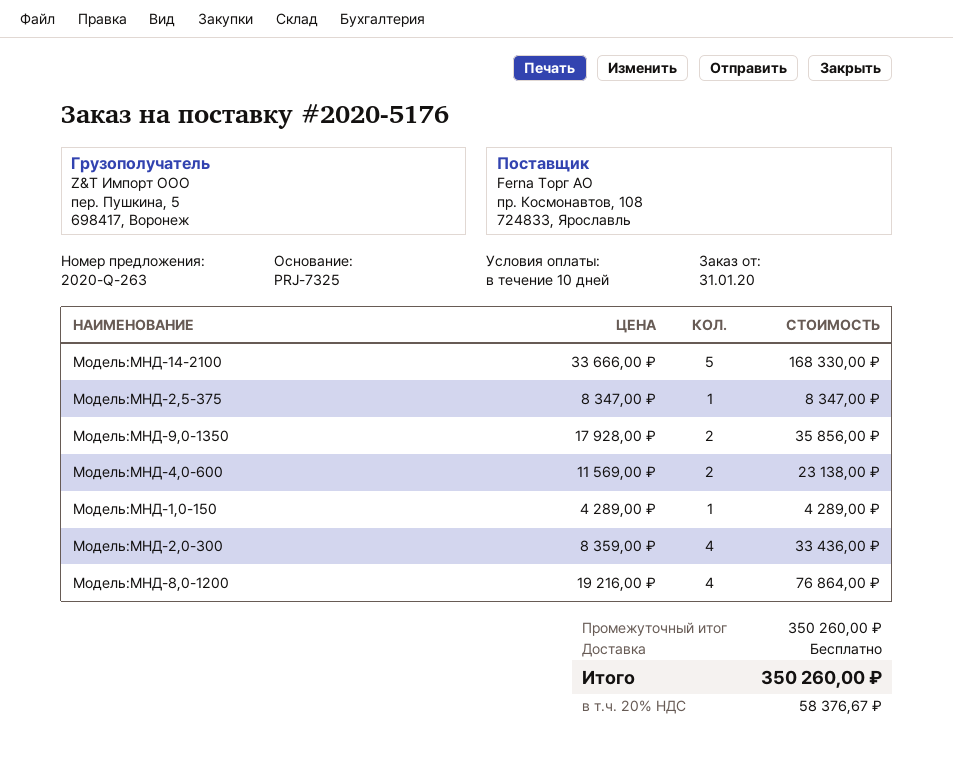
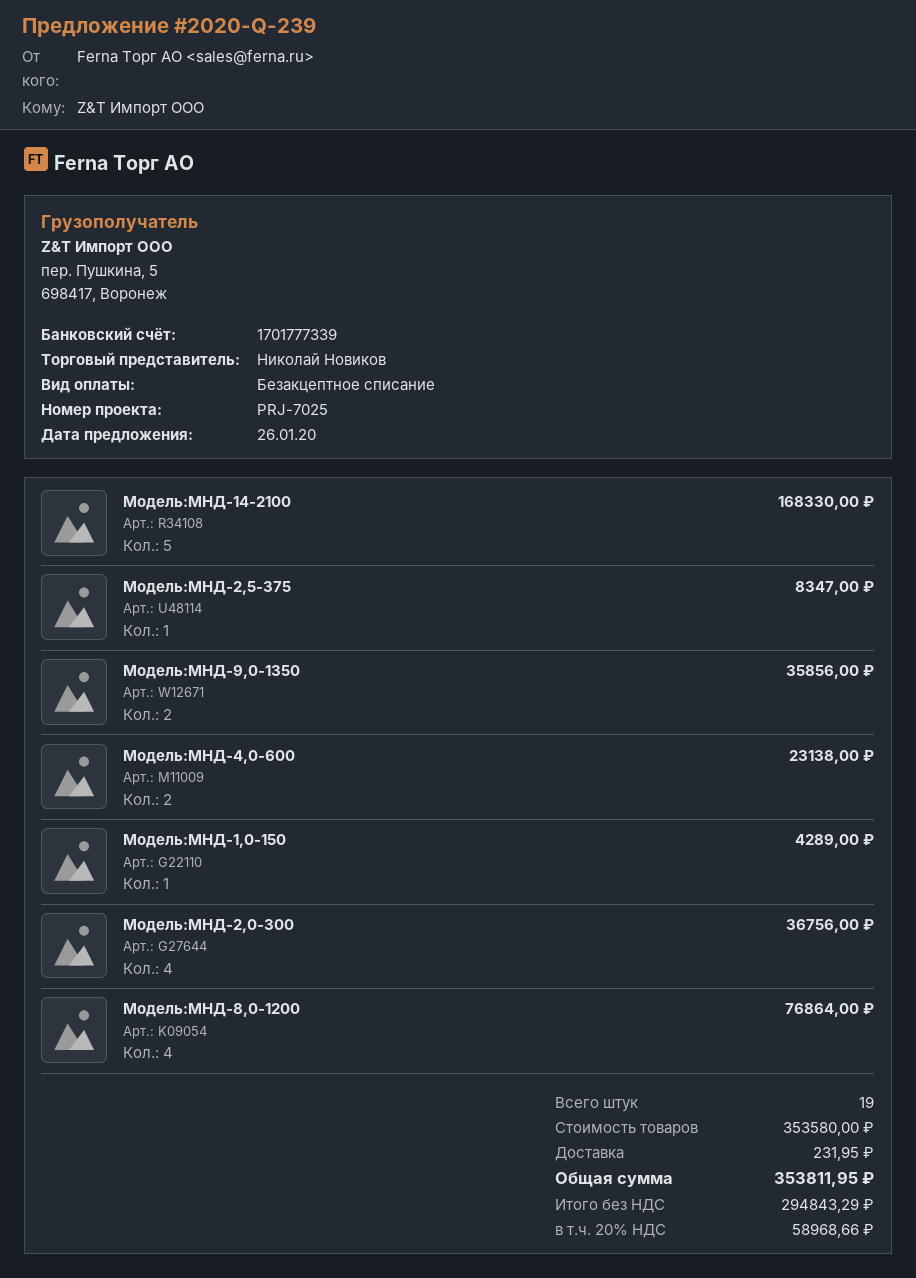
quote number: 2020-Q-263 -> 2020-Q-239
reference: PRJ-7325 -> PRJ-7025
Модель:МНД-2,0-300: 4 for 33436.00 -> 4 for 36756.00
subtotal: 350260.00 -> 353580.00
shipping: 0.00 -> 231.95
tax: 20% = 58376.67 -> 20% = 58968.66
total: 350260.00 -> 353811.95

